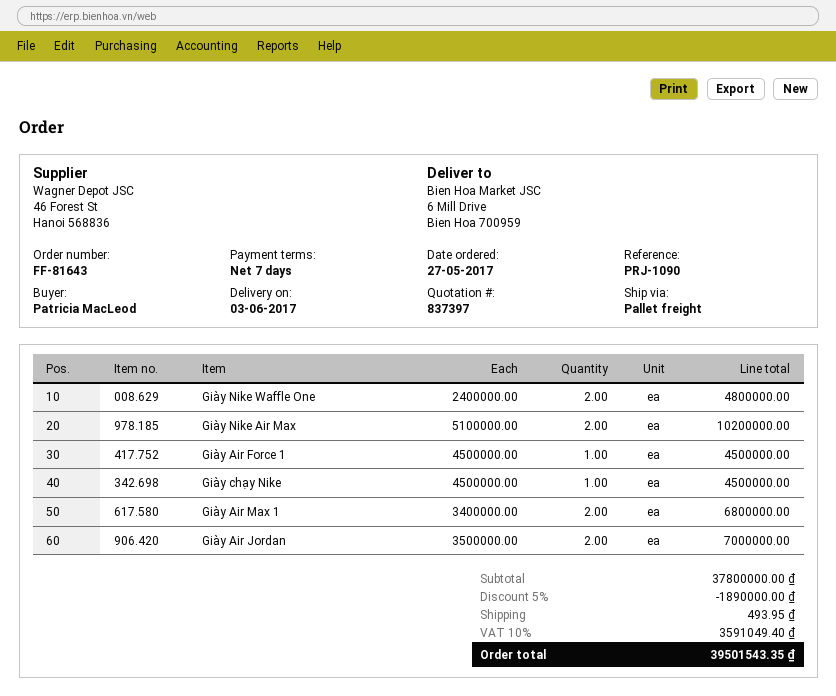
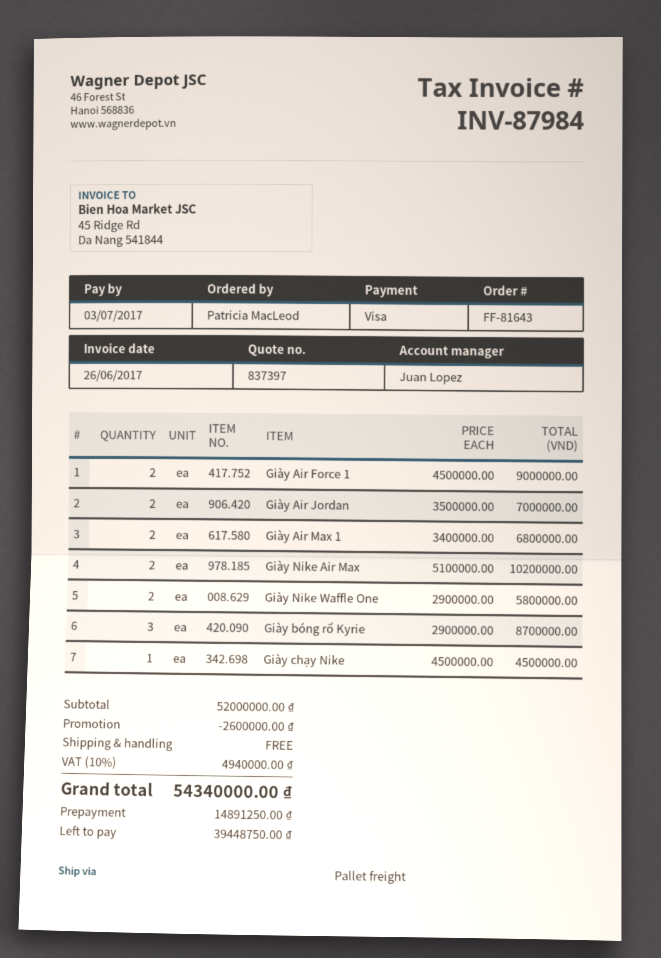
Giày Nike Waffle One: 2 x 2400000.00 = 4800000.00 -> 2 x 2900000.00 = 5800000.00
Giày Air Force 1: 1 x 4500000.00 = 4500000.00 -> 2 x 4500000.00 = 9000000.00
Giày bóng rổ Kyrie: none -> 3 x 2900000.00 = 8700000.00
subtotal: 37800000.00 -> 52000000.00
discount: 1890000.00 -> 2600000.00
shipping: 493.95 -> 0.00
tax: 10% = 3591049.40 -> 10% = 4940000.00
total: 39501543.35 -> 54340000.00

